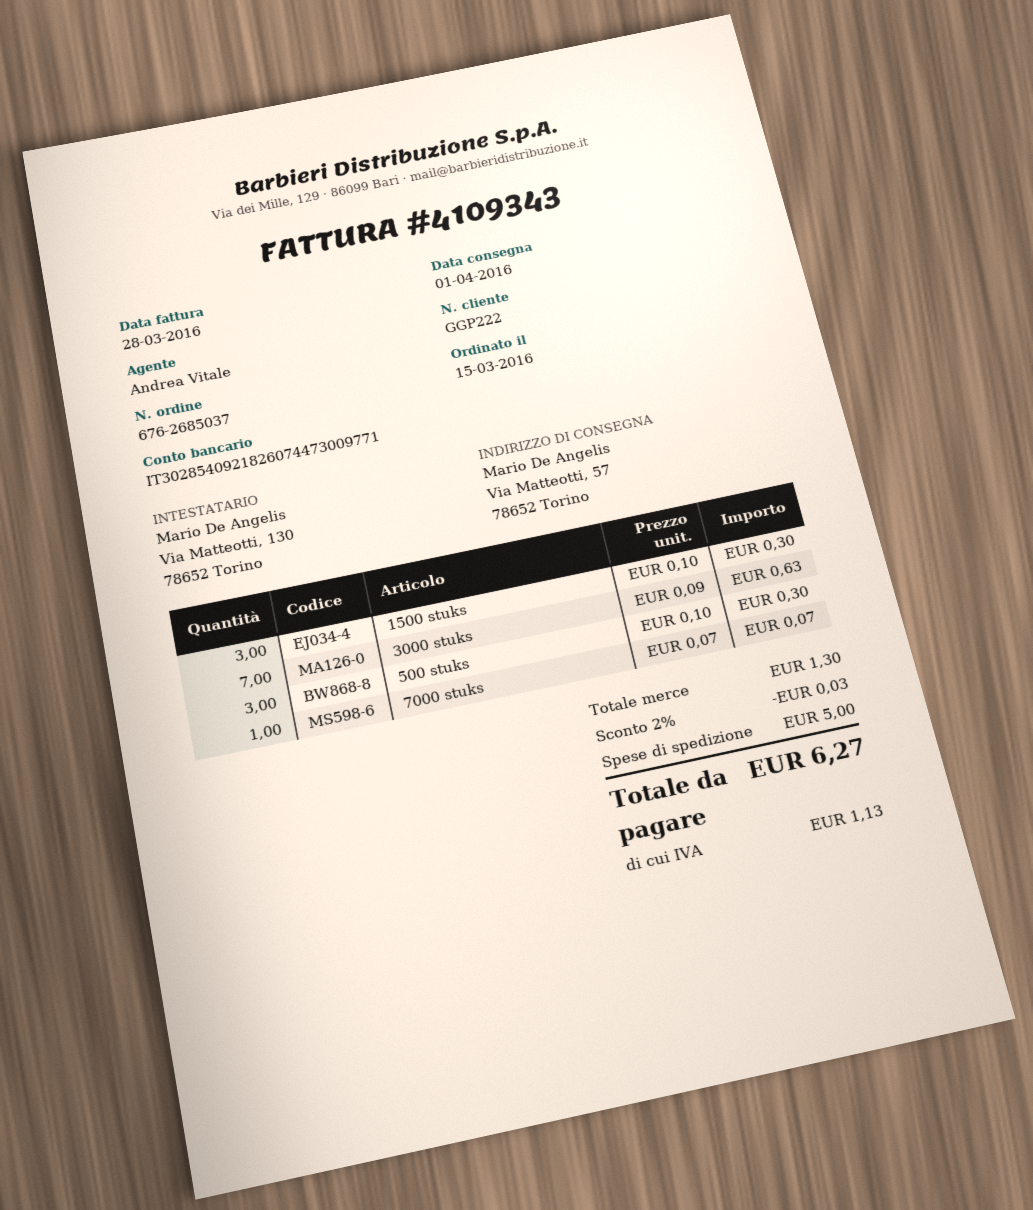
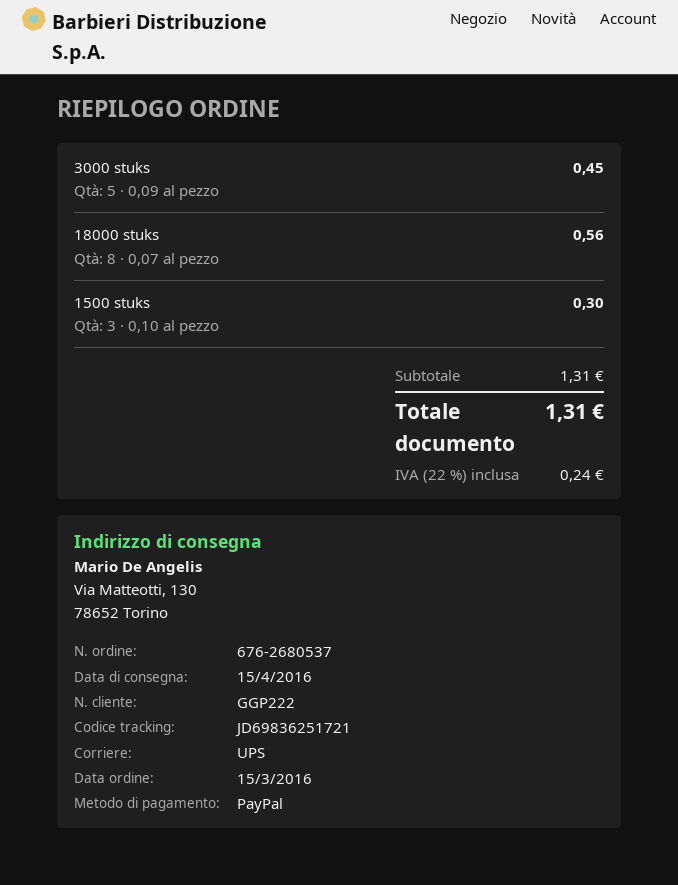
order number: 676-2685037 -> 676-2680537
delivery date: 2016-04-01 -> 2016-04-15
ship to: Via Matteotti, 57, 78652 Torino -> Via Matteotti, 130, 78652 Torino
3000 stuks: 7 x 0.09 = 0.63 -> 5 x 0.09 = 0.45
500 stuks: 3 x 0.10 = 0.30 -> none
7000 stuks: 1 x 0.07 = 0.07 -> none
18000 stuks: none -> 8 x 0.07 = 0.56
subtotal: 1.30 -> 1.31
discount: 2% = 0.03 -> none
shipping: 5.00 -> none
tax: 1.13 -> 0.24
total: 6.27 -> 1.31

